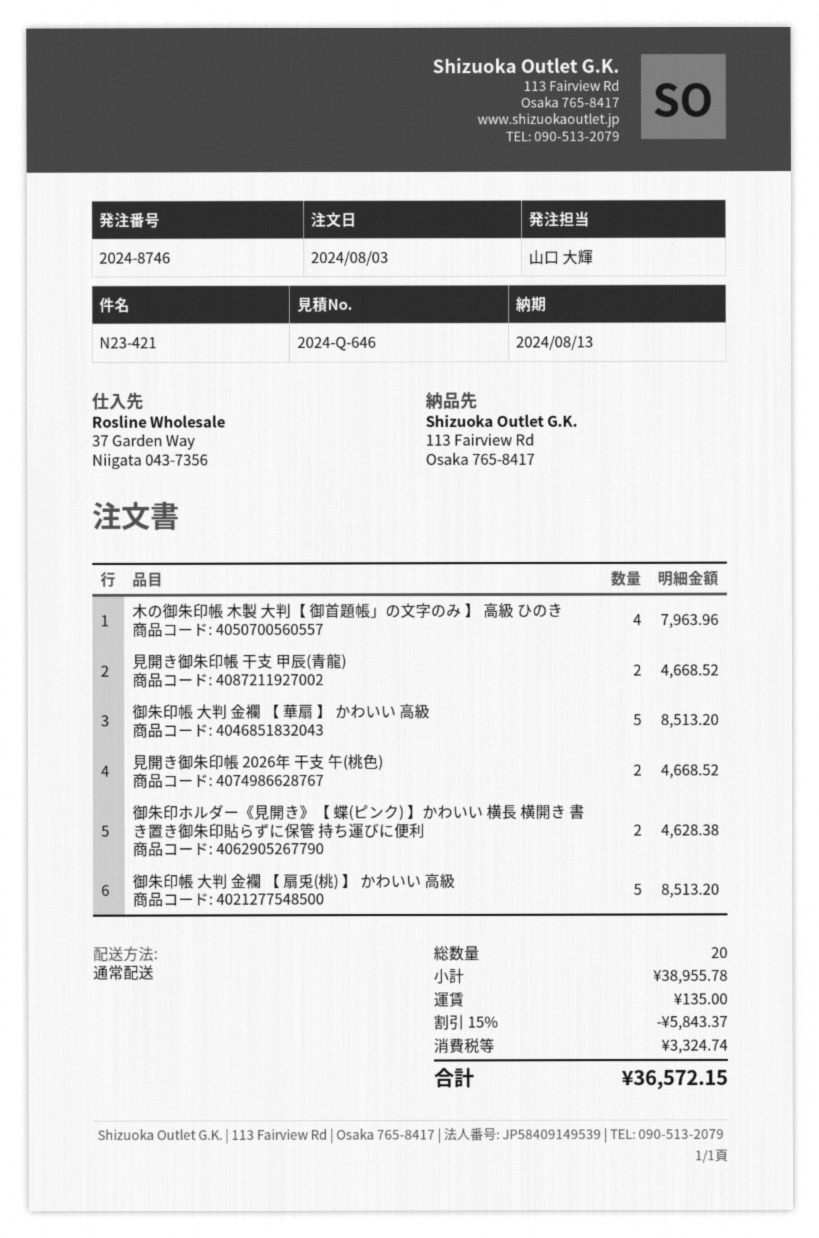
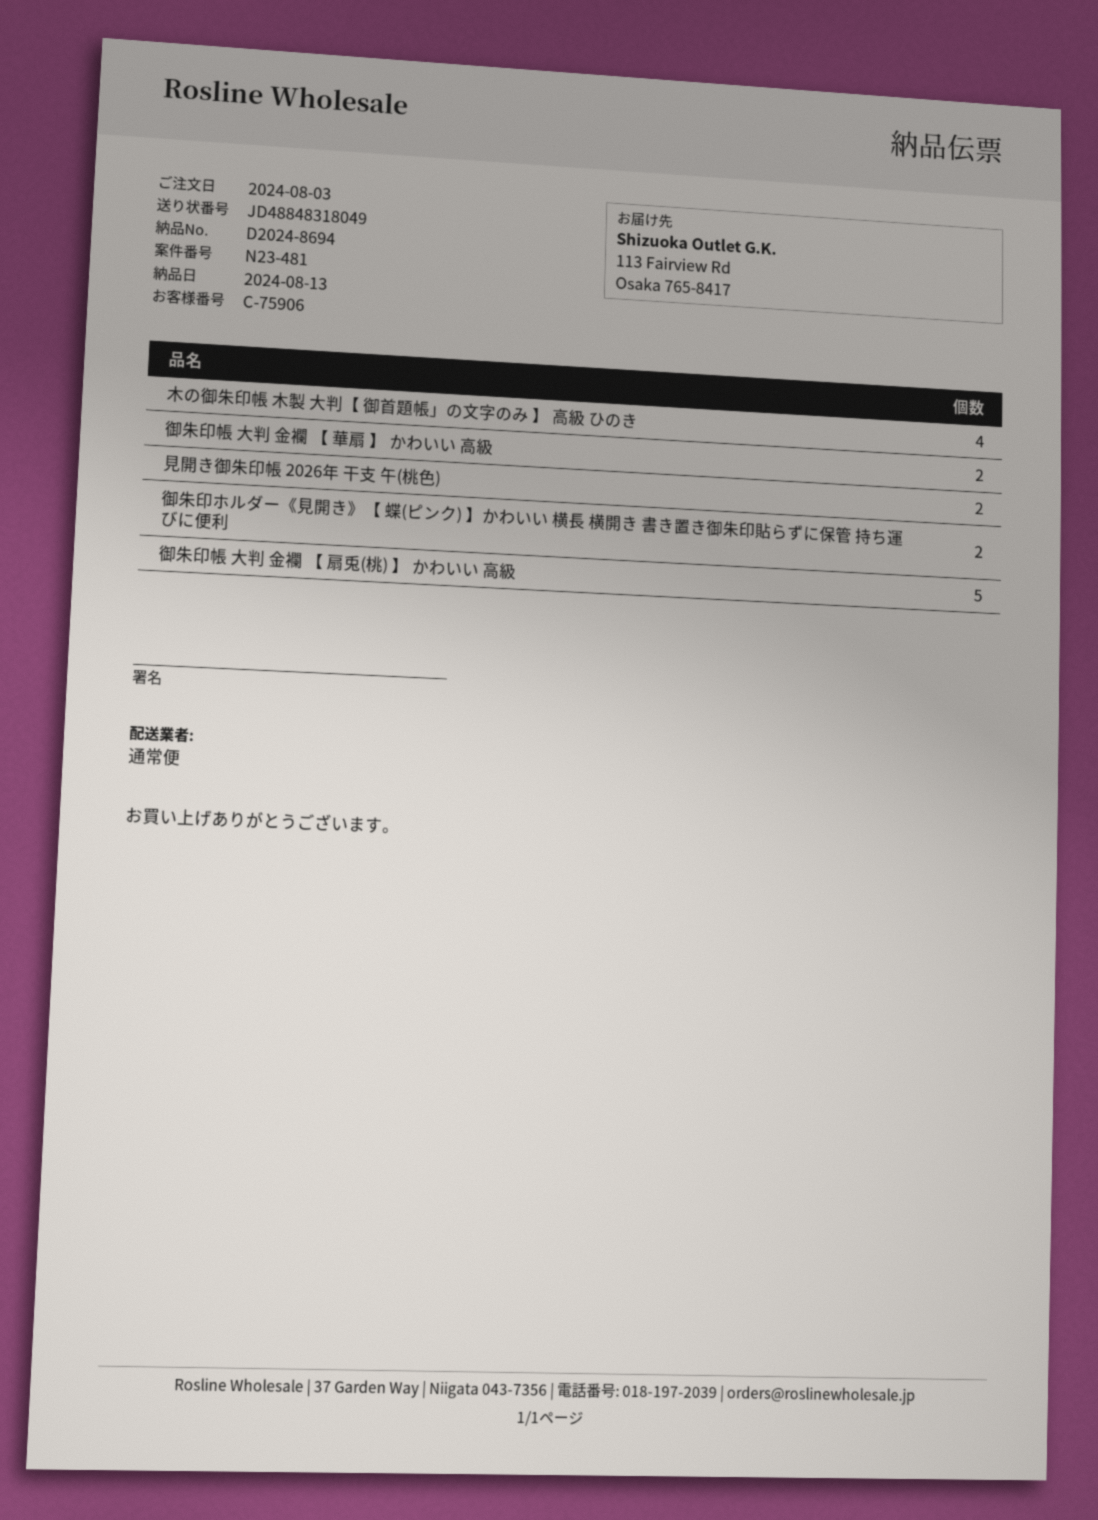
reference: N23-421 -> N23-481
見開き御朱印帳 干支 甲辰(青龍): 2 -> none
御朱印帳 大判 金襴 【 華扇 】 かわいい 高級: 5 -> 2

